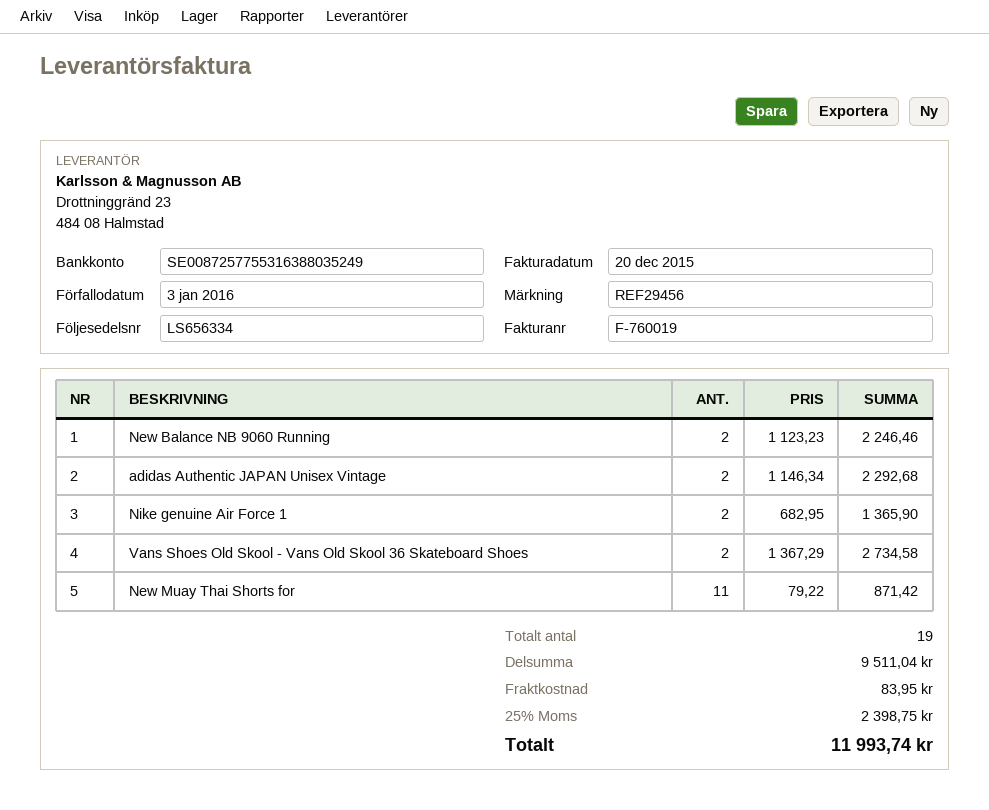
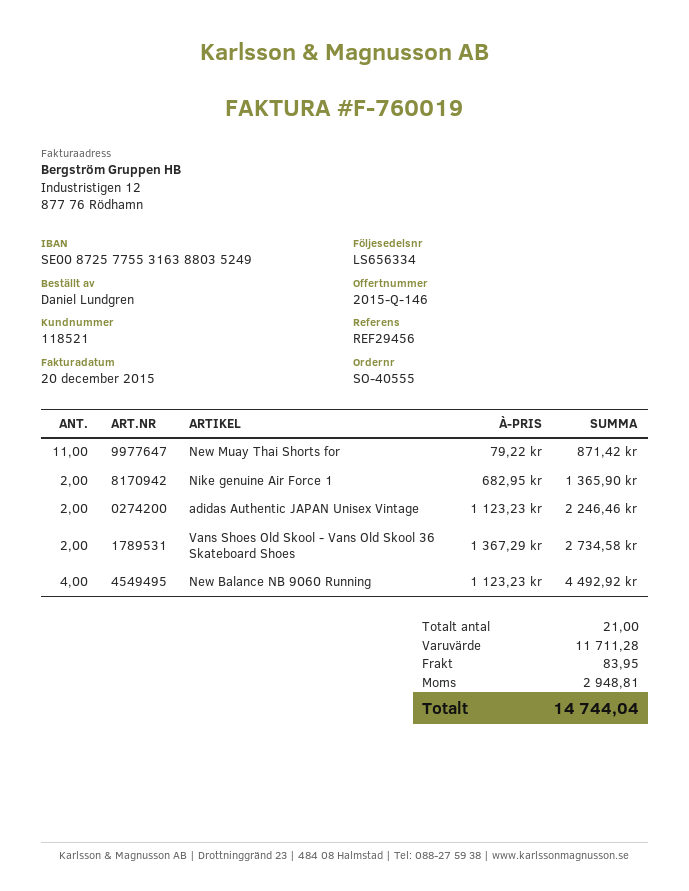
New Balance NB 9060 Running: 2 x 1123.23 = 2246.46 -> 4 x 1123.23 = 4492.92
adidas Authentic JAPAN Unisex Vintage: 2 x 1146.34 = 2292.68 -> 2 x 1123.23 = 2246.46
total quantity: 19 -> 21
subtotal: 9511.04 -> 11711.28
tax: 2398.75 -> 2948.81
total: 11993.74 -> 14744.04

